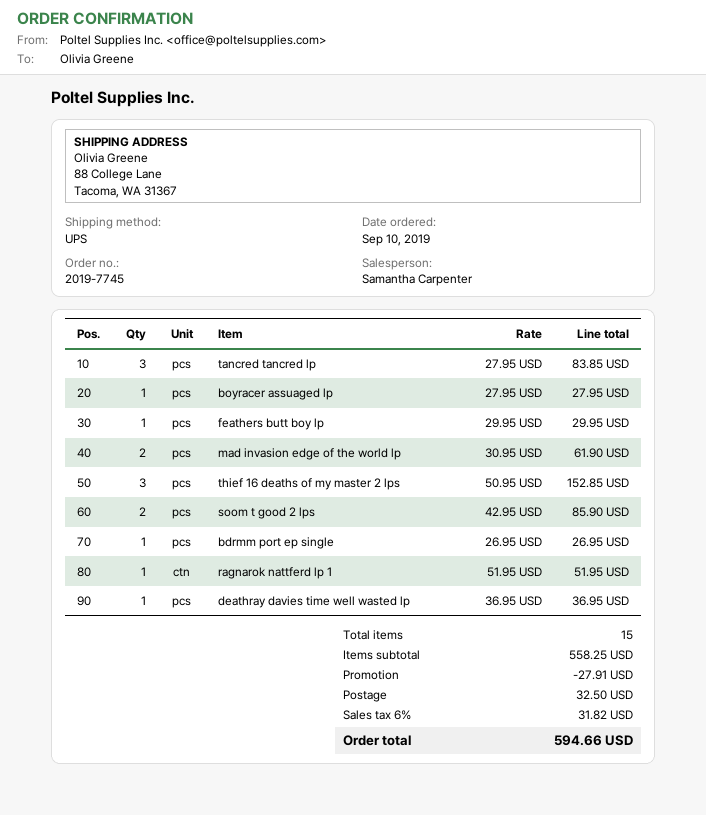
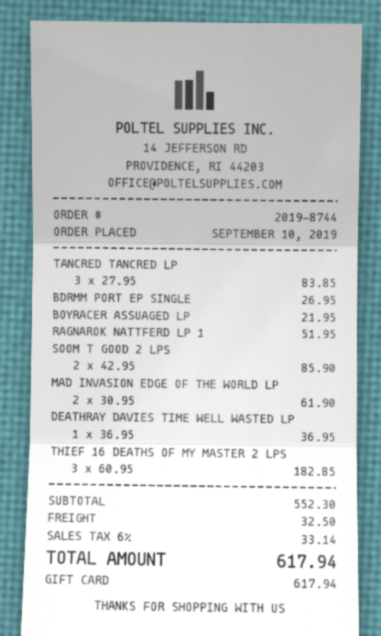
order number: 2019-7745 -> 2019-8744
boyracer assuaged lp: 1 x 27.95 = 27.95 -> 1 x 21.95 = 21.95
feathers butt boy lp: 1 x 29.95 = 29.95 -> none
thief 16 deaths of my master 2 lps: 3 x 50.95 = 152.85 -> 3 x 60.95 = 182.85
subtotal: 558.25 -> 552.30
discount: 27.91 -> none
tax: 6% = 31.82 -> 6% = 33.14
total: 594.66 -> 617.94

